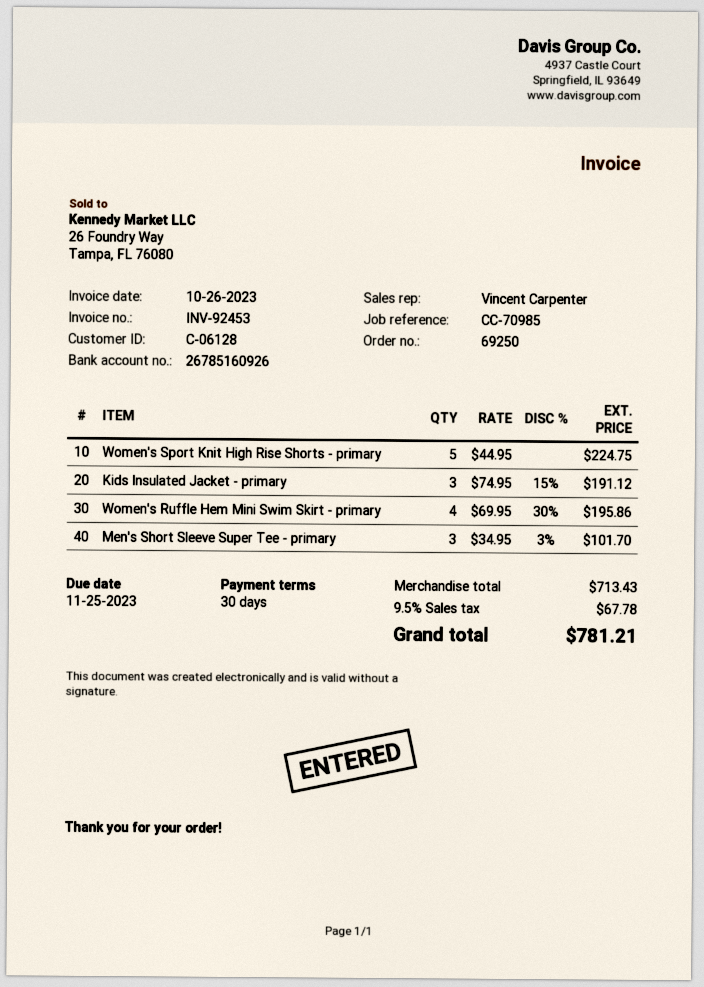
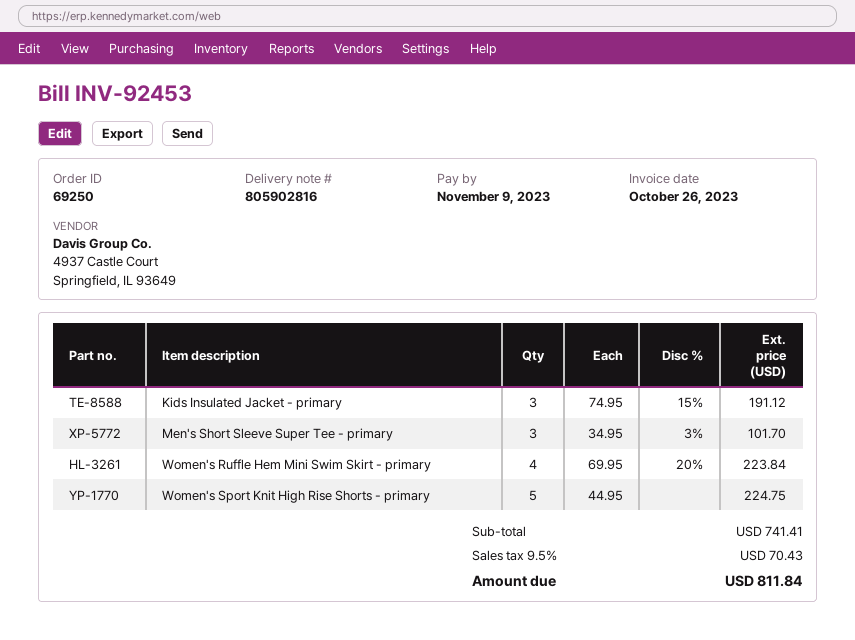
due date: 2023-11-25 -> 2023-11-09
Women's Ruffle Hem Mini Swim Skirt - primary: 4 x 69.95 - 30% = 195.86 -> 4 x 69.95 - 20% = 223.84
subtotal: 713.43 -> 741.41
tax: 9.5% = 67.78 -> 9.5% = 70.43
total: 781.21 -> 811.84

